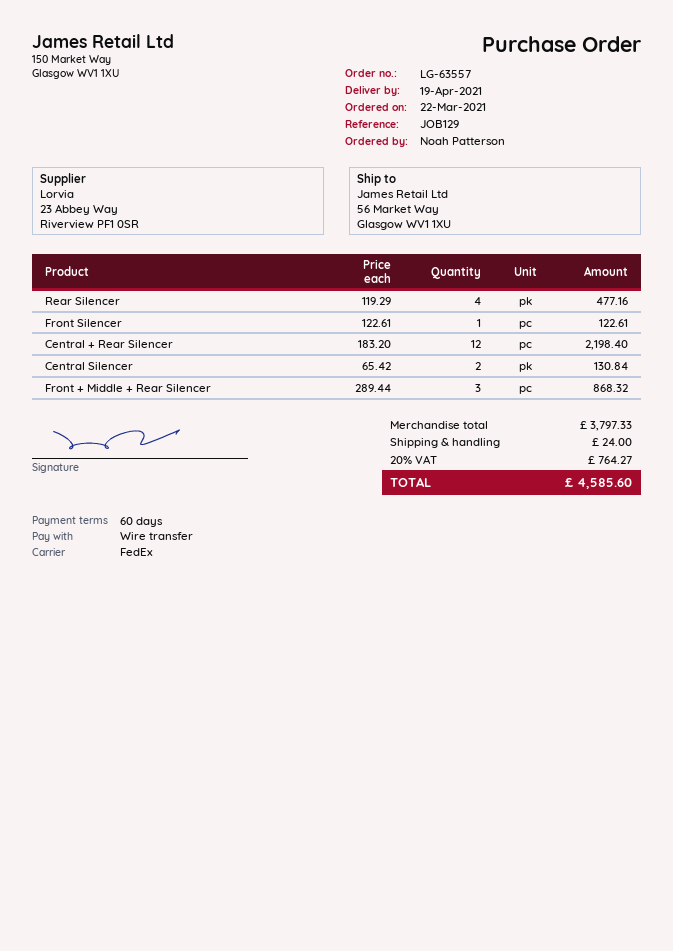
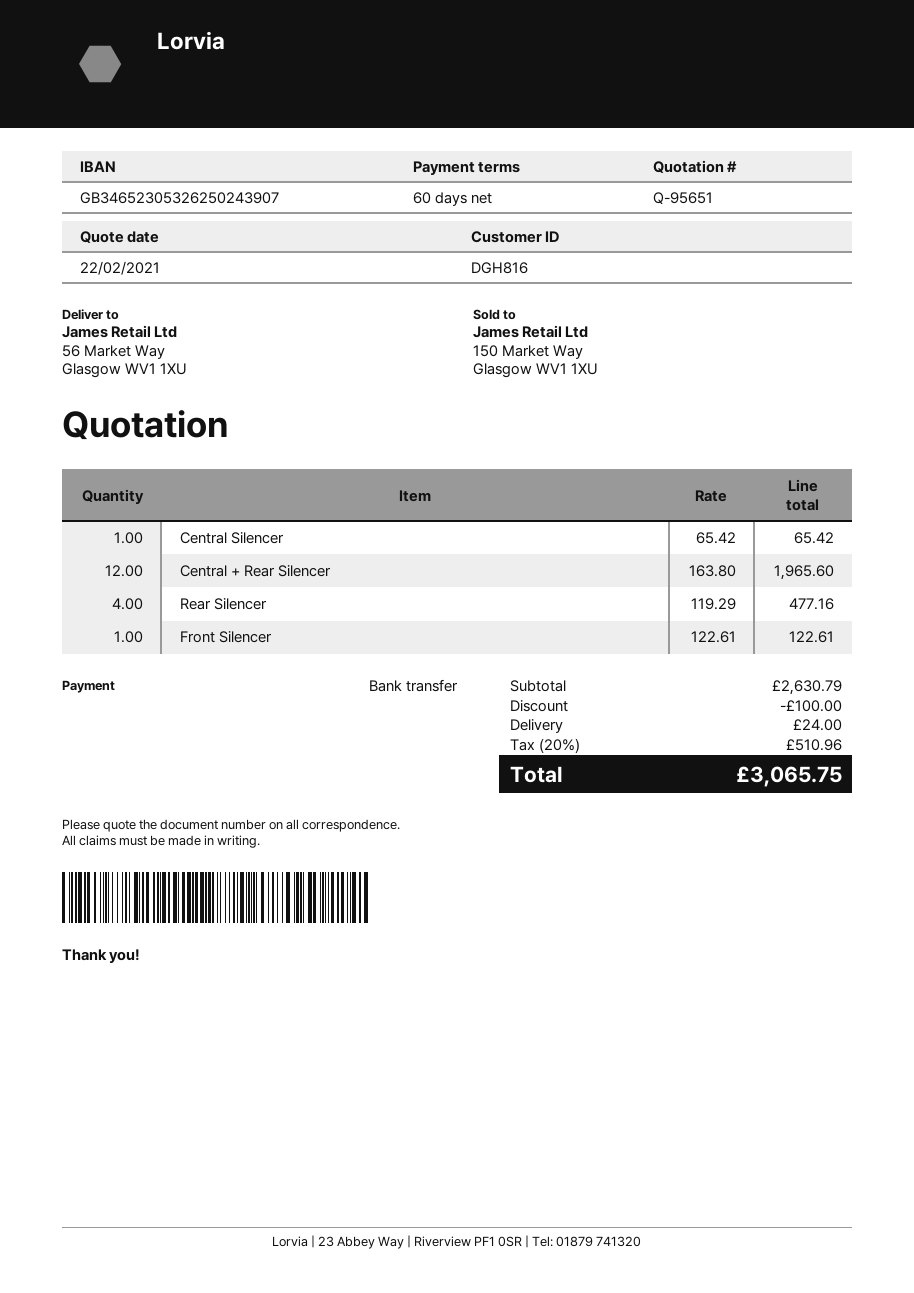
Central + Rear Silencer: 12 x 183.20 = 2198.40 -> 12 x 163.80 = 1965.60
Central Silencer: 2 x 65.42 = 130.84 -> 1 x 65.42 = 65.42
Front + Middle + Rear Silencer: 3 x 289.44 = 868.32 -> none
subtotal: 3797.33 -> 2630.79
discount: none -> 100.00
tax: 20% = 764.27 -> 20% = 510.96
total: 4585.60 -> 3065.75

